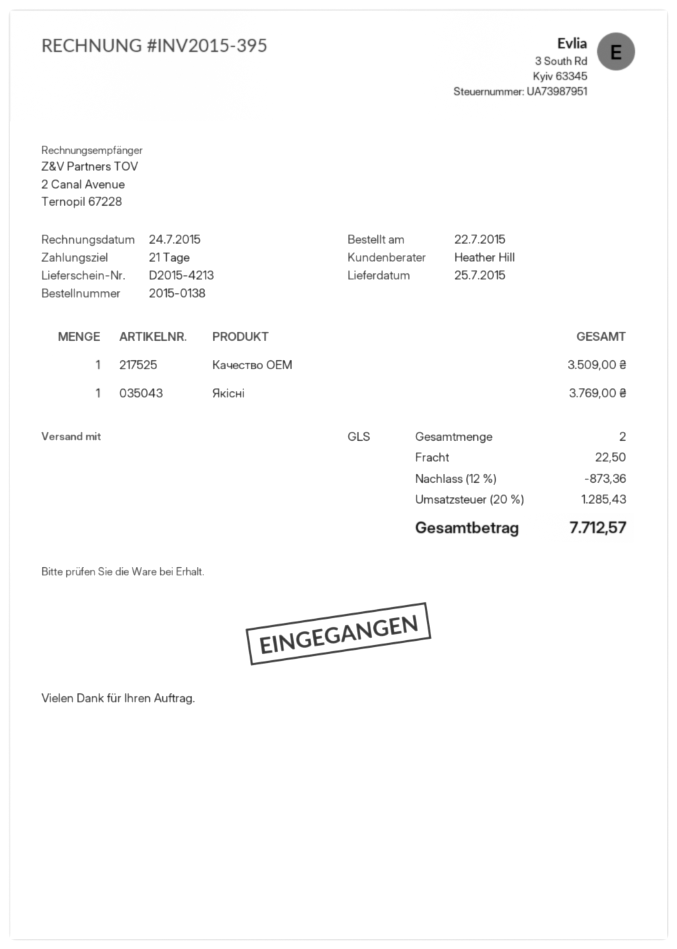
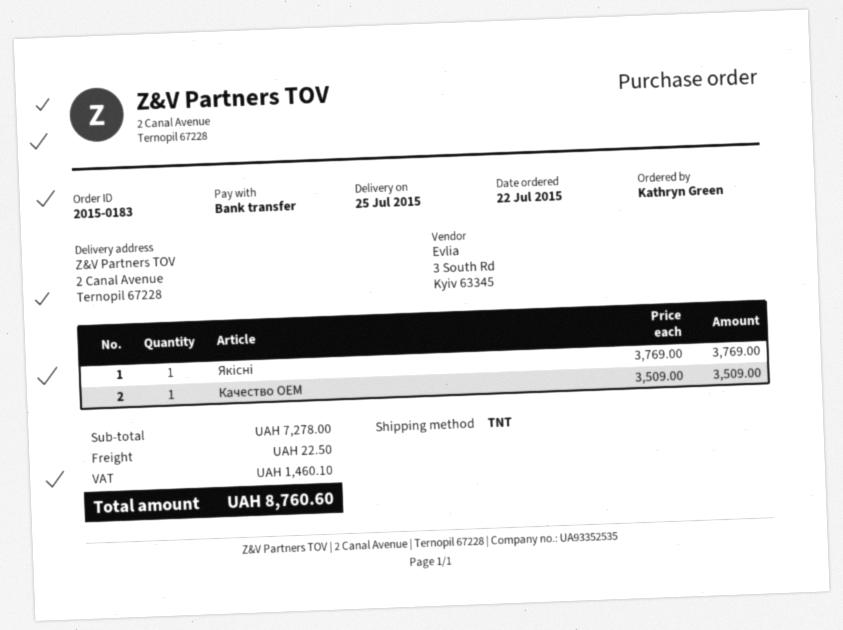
order number: 2015-0138 -> 2015-0183
shipping method: GLS -> TNT
discount: 12% = 873.36 -> none
tax: 1285.43 -> 1460.10
total: 7712.57 -> 8760.60

